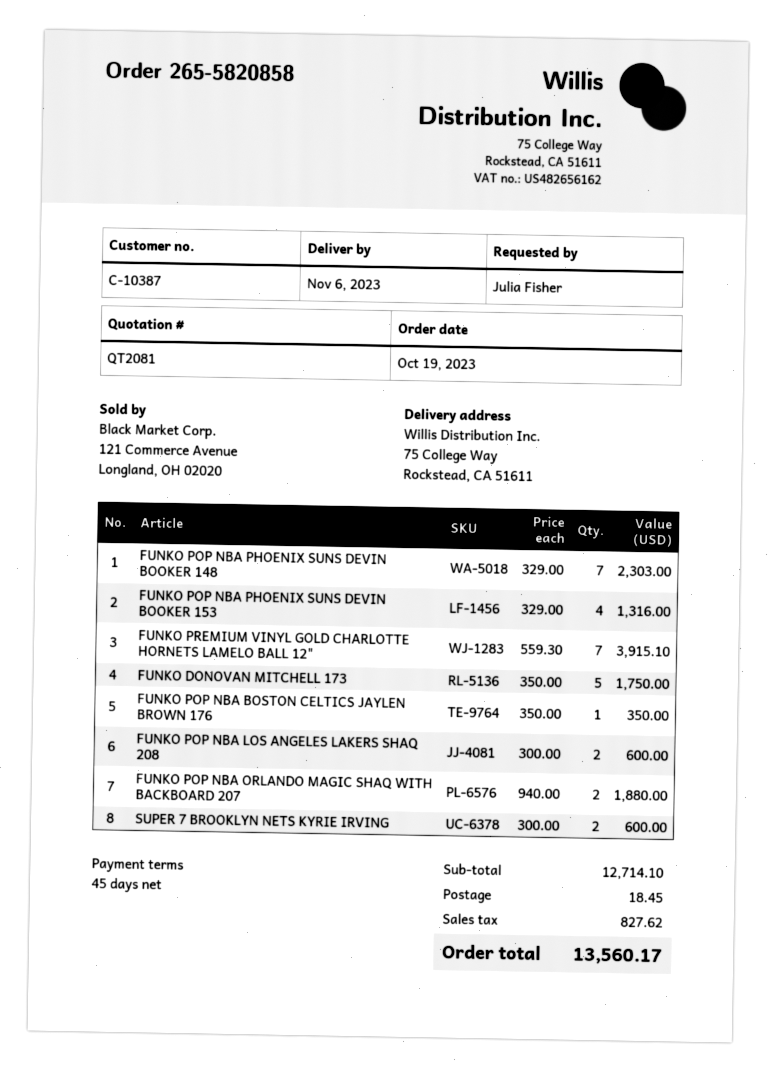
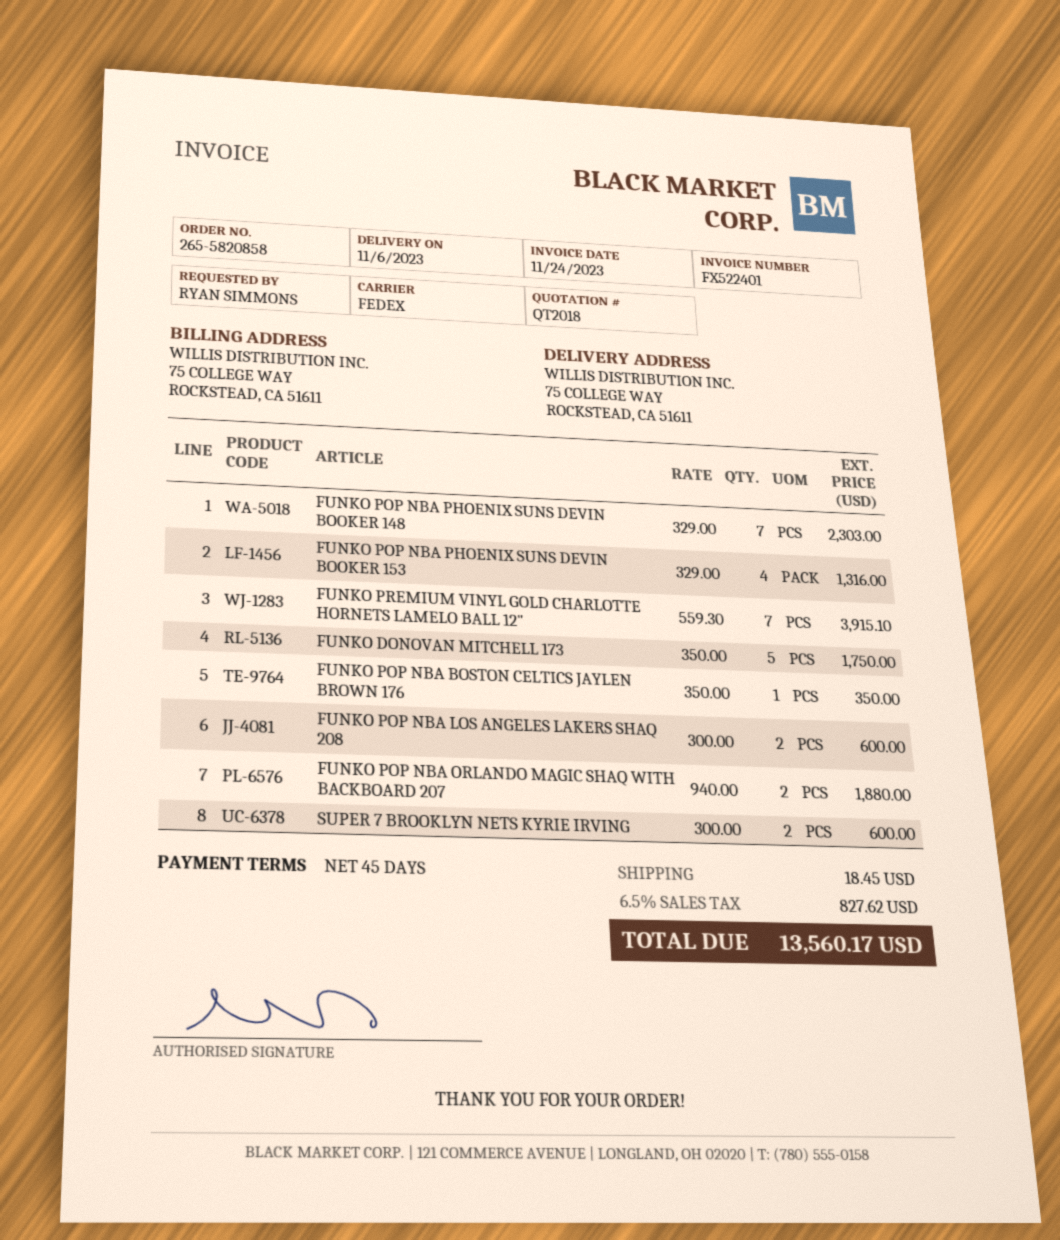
quote number: QT2081 -> QT2018
ordered by: Julia Fisher -> RYAN SIMMONS

